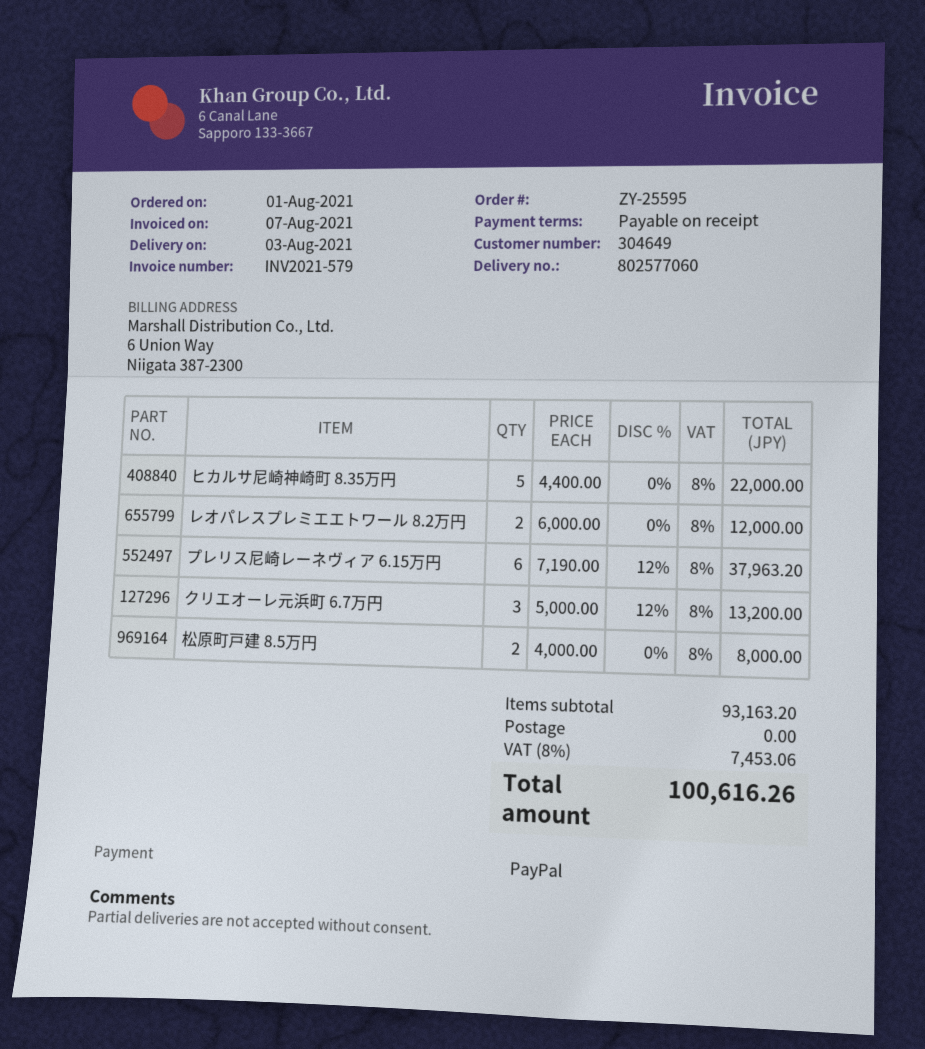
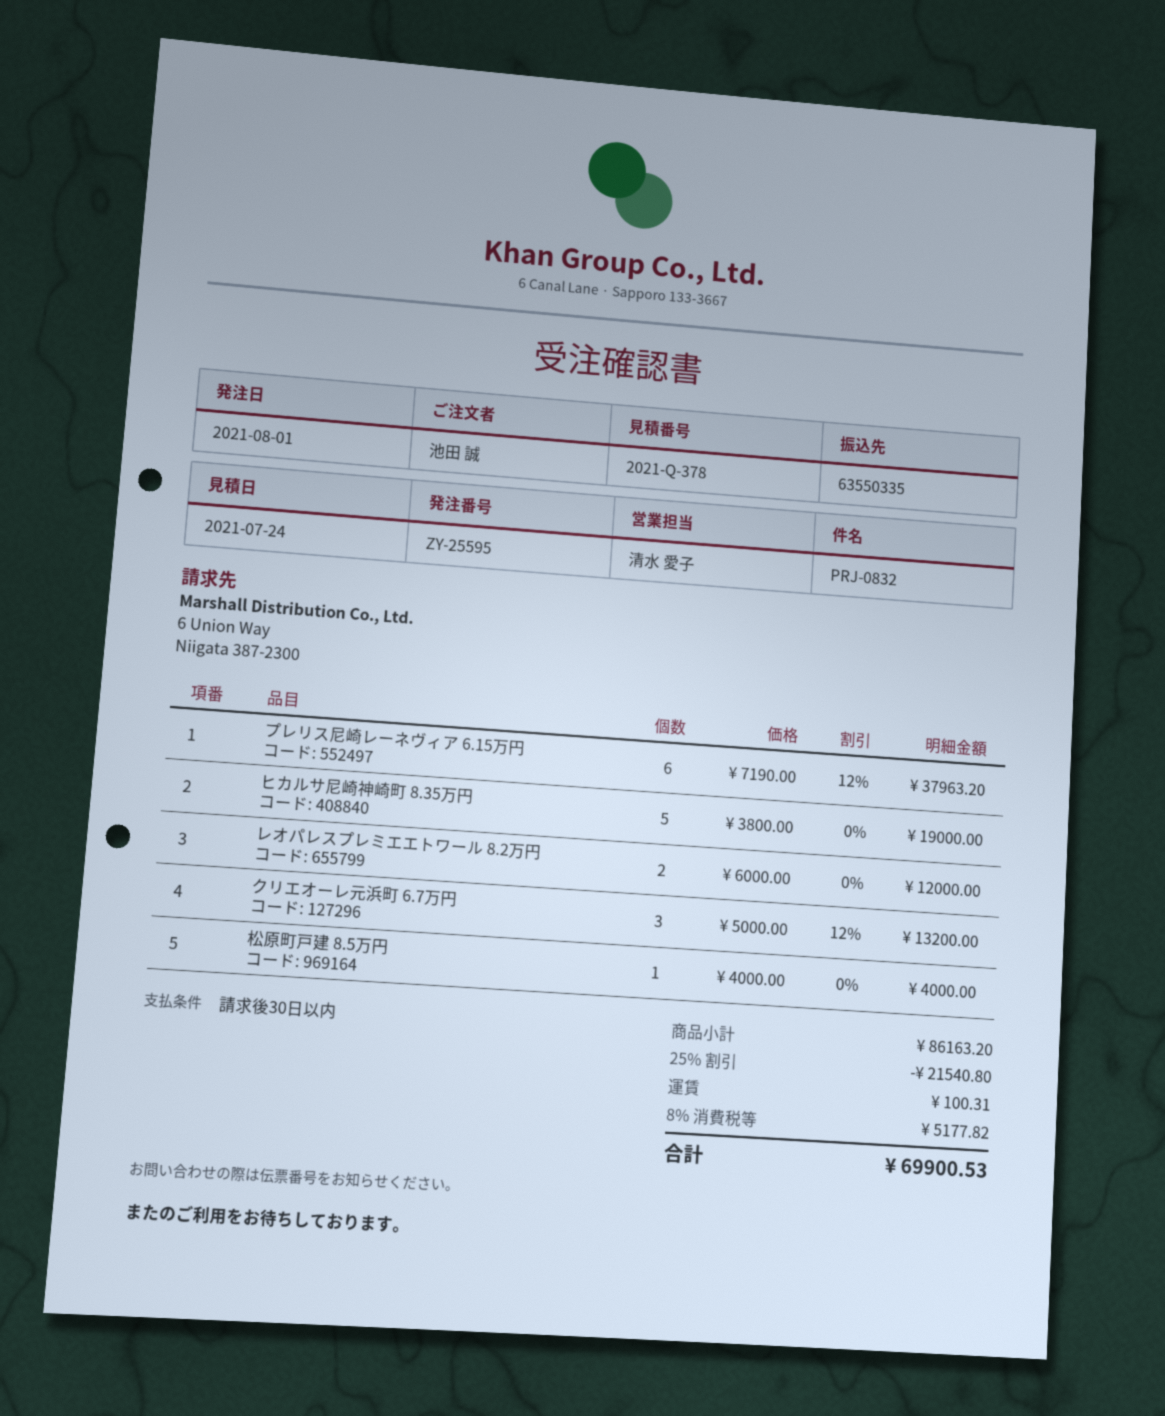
payment terms: on receipt -> 30 days
ヒカルサ尼崎神崎町 8.35万円: 5 x 4400.00 = 22000.00 -> 5 x 3800.00 = 19000.00
松原町戸建 8.5万円: 2 x 4000.00 = 8000.00 -> 1 x 4000.00 = 4000.00
subtotal: 93163.20 -> 86163.20
discount: none -> 25% = 21540.80
shipping: 0.00 -> 100.31
tax: 8% = 7453.06 -> 8% = 5177.82
total: 100616.26 -> 69900.53

